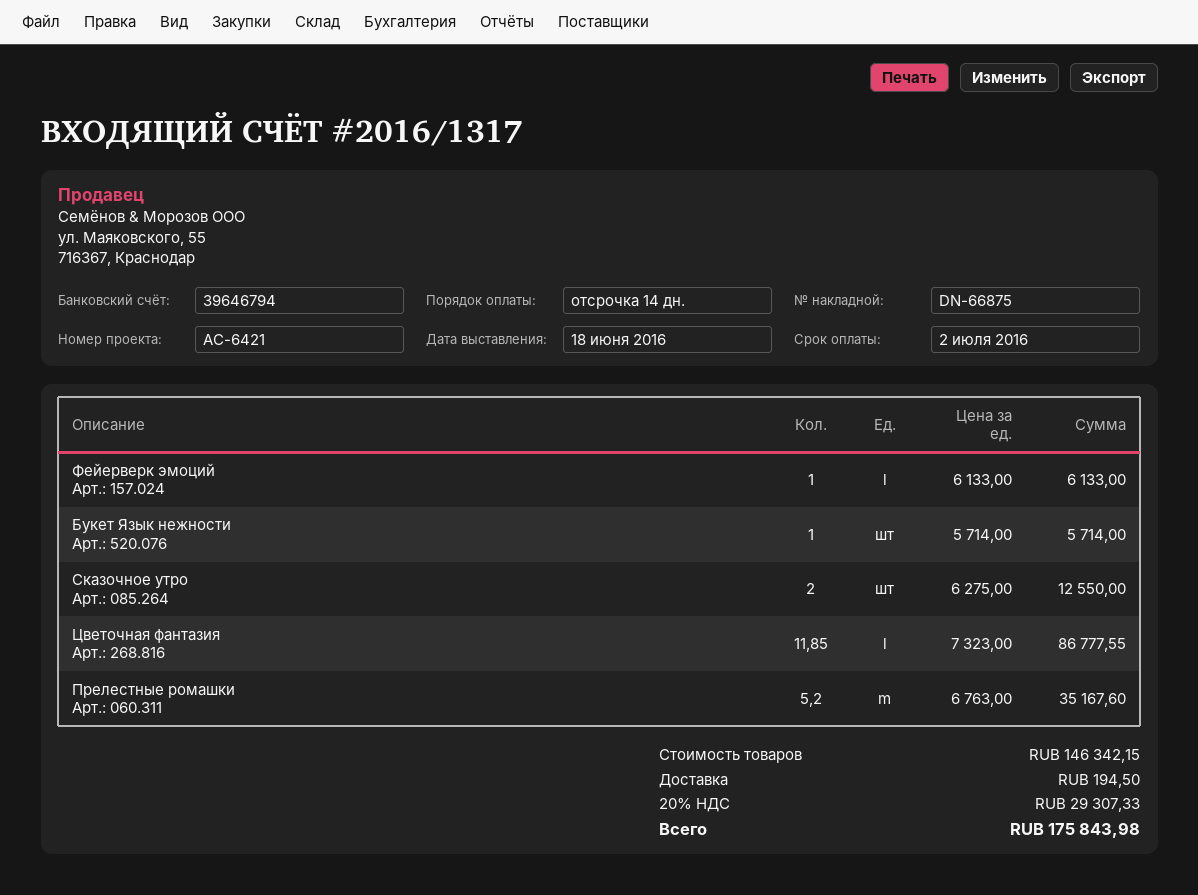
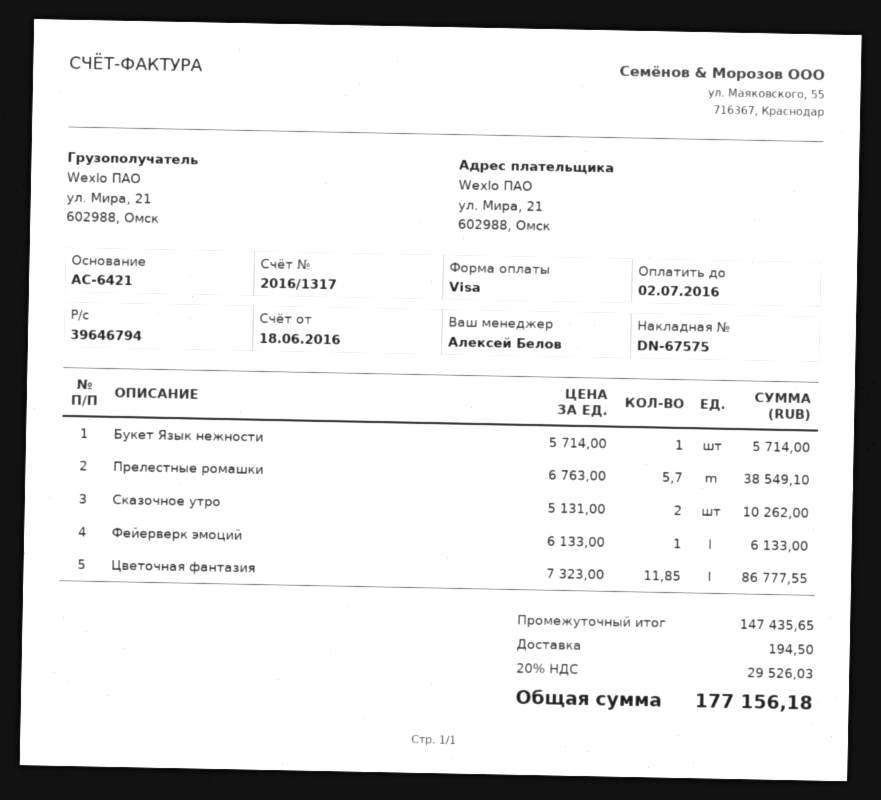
delivery note number: DN-66875 -> DN-67575
Сказочное утро: 2 x 6275.00 = 12550.00 -> 2 x 5131.00 = 10262.00
Прелестные ромашки: 5.2 x 6763.00 = 35167.60 -> 5.7 x 6763.00 = 38549.10
subtotal: 146342.15 -> 147435.65
tax: 20% = 29307.33 -> 20% = 29526.03
total: 175843.98 -> 177156.18

